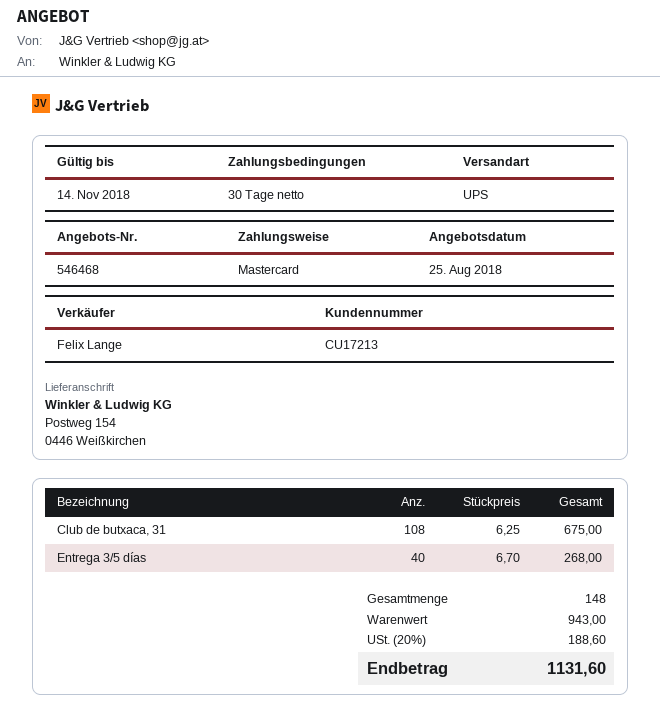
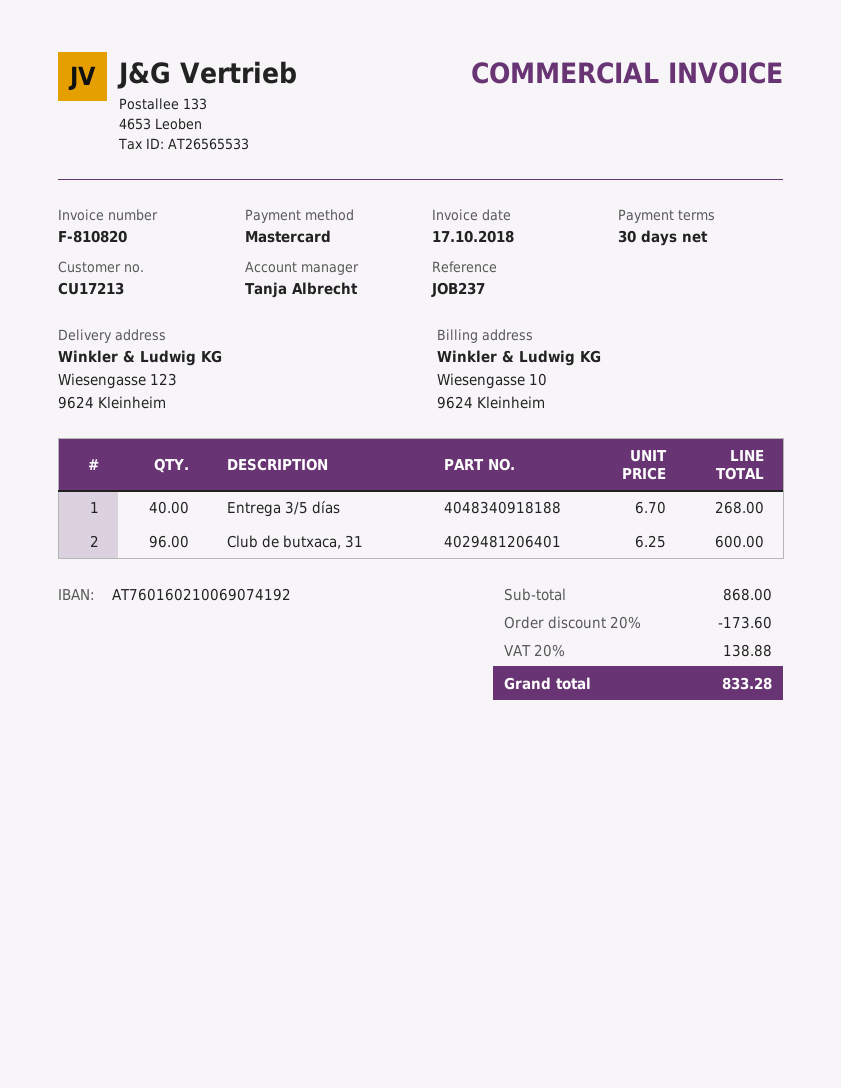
sales rep: Felix Lange -> Tanja Albrecht
ship to: Postweg 154, 0446 Weißkirchen -> Wiesengasse 123, 9624 Kleinheim
Club de butxaca, 31: 108 x 6.25 = 675.00 -> 96 x 6.25 = 600.00
subtotal: 943.00 -> 868.00
discount: none -> 20% = 173.60
tax: 20% = 188.60 -> 20% = 138.88
total: 1131.60 -> 833.28

